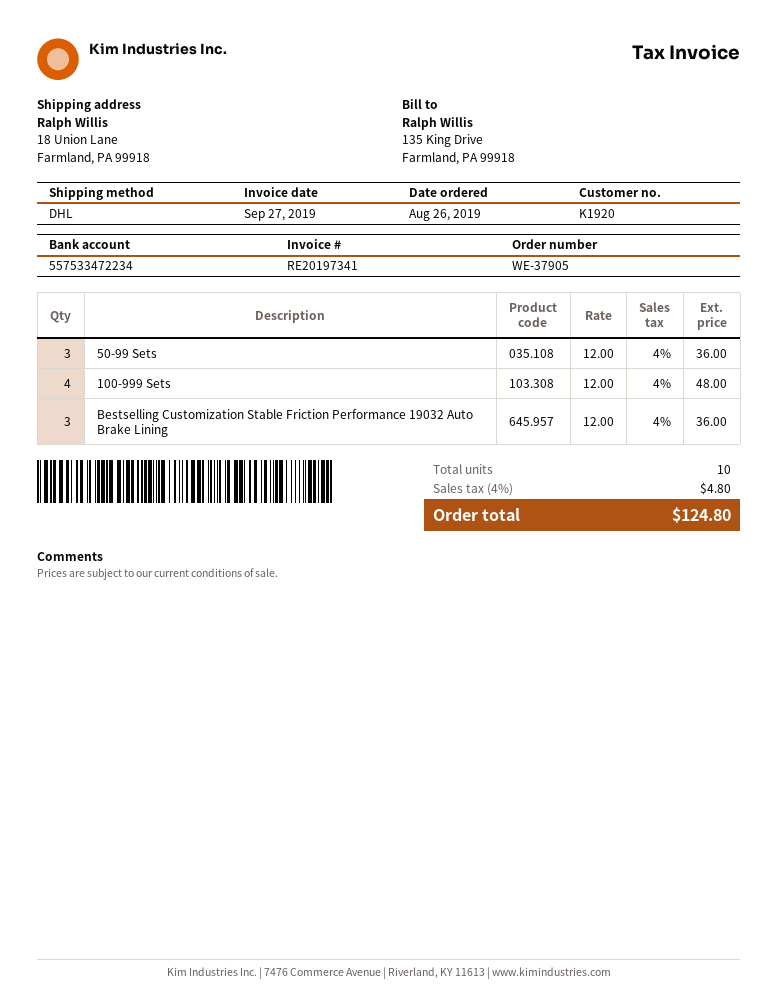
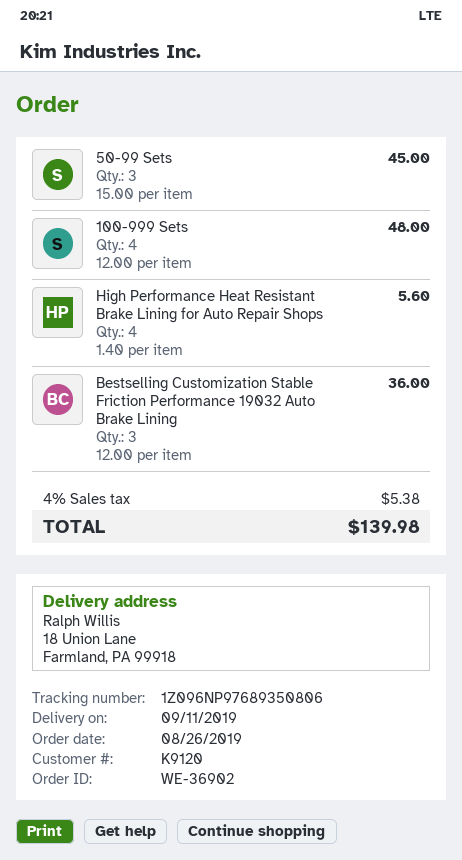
order number: WE-37905 -> WE-36902
customer number: K1920 -> K9120
50-99 Sets: 3 x 12.00 = 36.00 -> 3 x 15.00 = 45.00
High Performance Heat Resistant Brake Lining for Auto Repair Shops: none -> 4 x 1.40 = 5.60
tax: 4% = 4.80 -> 4% = 5.38
total: 124.80 -> 139.98

